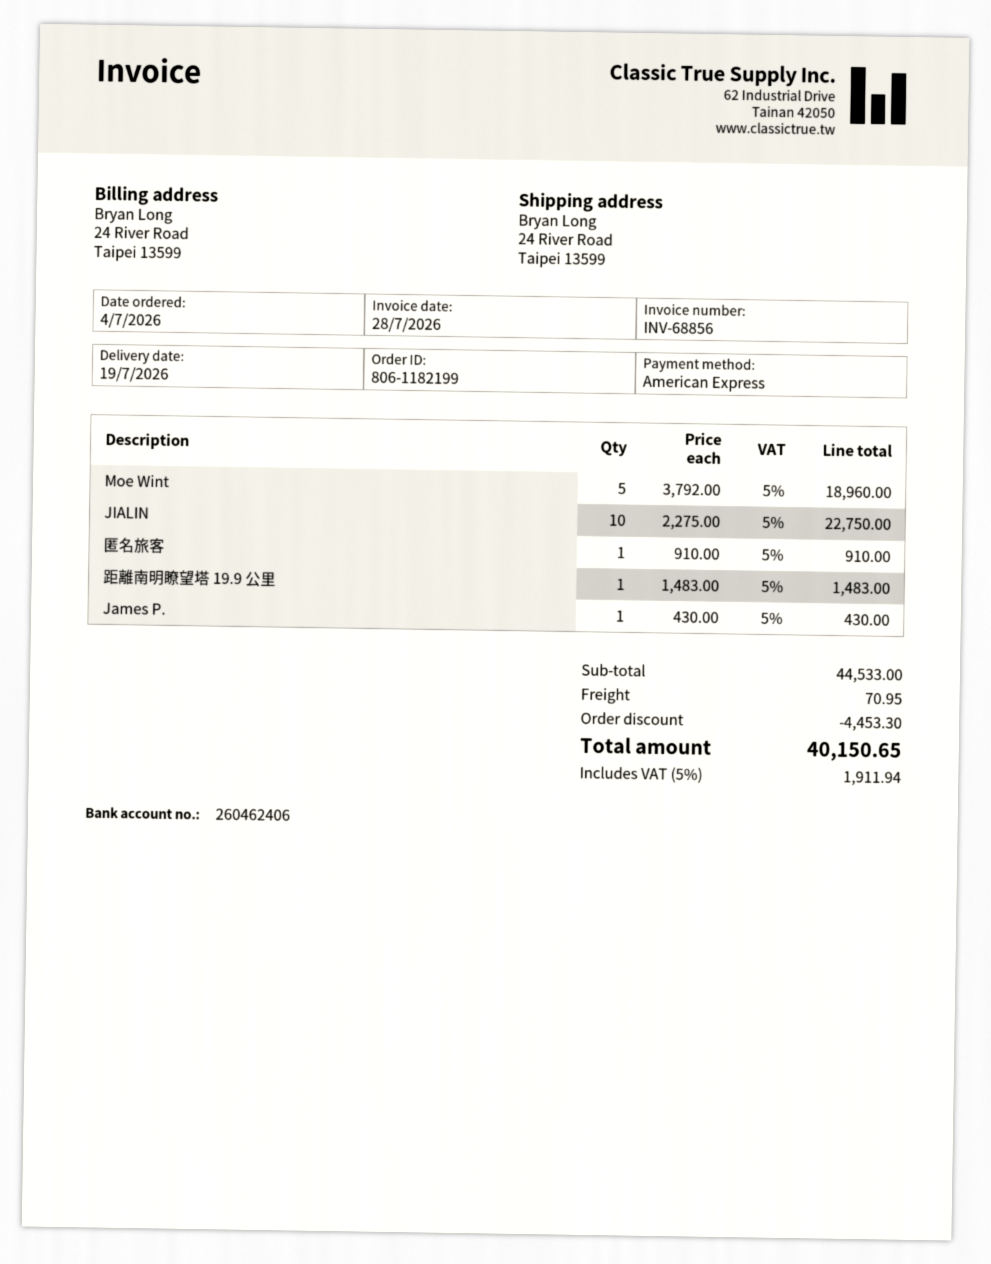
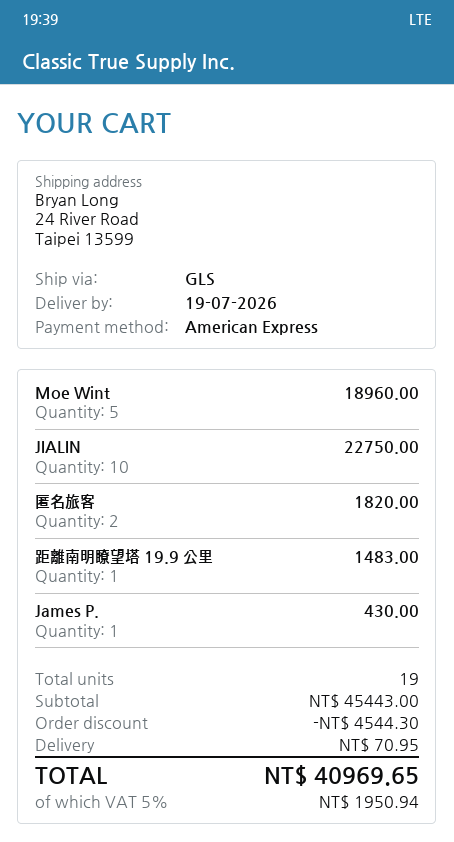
匿名旅客: 1 for 910.00 -> 2 for 1820.00
subtotal: 44533.00 -> 45443.00
discount: 4453.30 -> 4544.30
tax: 5% = 1911.94 -> 5% = 1950.94
total: 40150.65 -> 40969.65

